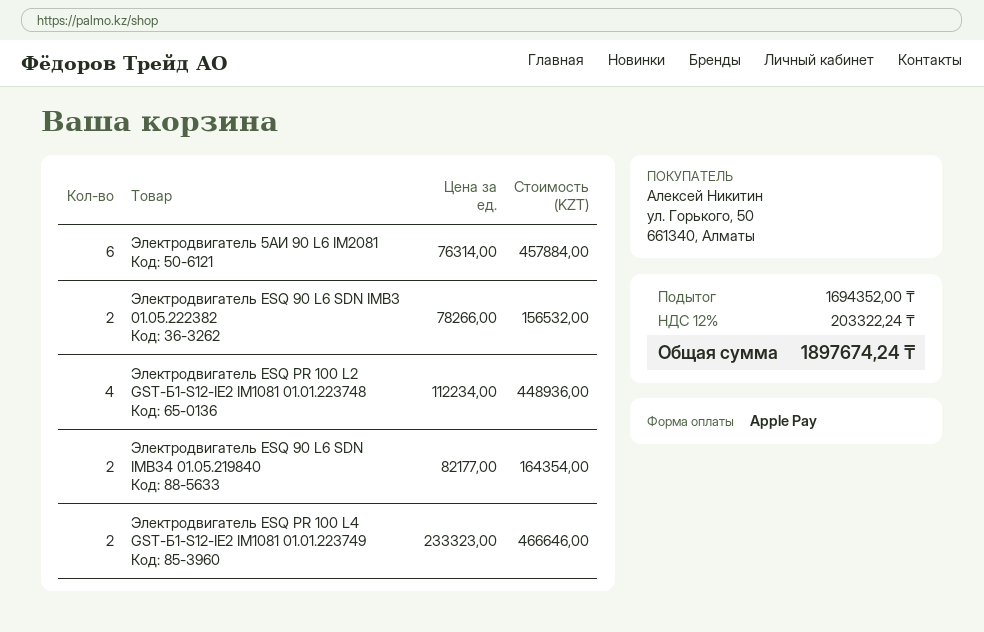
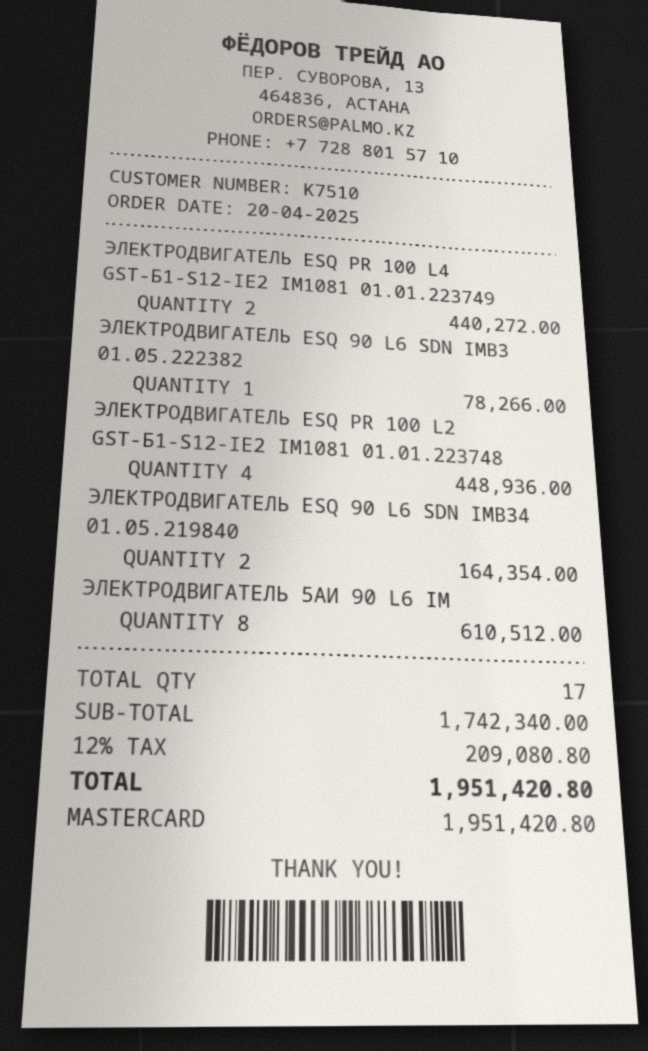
payment method: Apple Pay -> Mastercard
Электродвигатель 5АИ 90 L6 IM2081: 6 for 457884.00 -> 8 for 610512.00
Электродвигатель ESQ 90 L6 SDN IMB3 01.05.222382: 2 for 156532.00 -> 1 for 78266.00
Электродвигатель ESQ PR 100 L4 GST-Б1-S12-IE2 IM1081 01.01.223749: 2 for 466646.00 -> 2 for 440272.00
subtotal: 1694352.00 -> 1742340.00
tax: 12% = 203322.24 -> 12% = 209080.80
total: 1897674.24 -> 1951420.80

